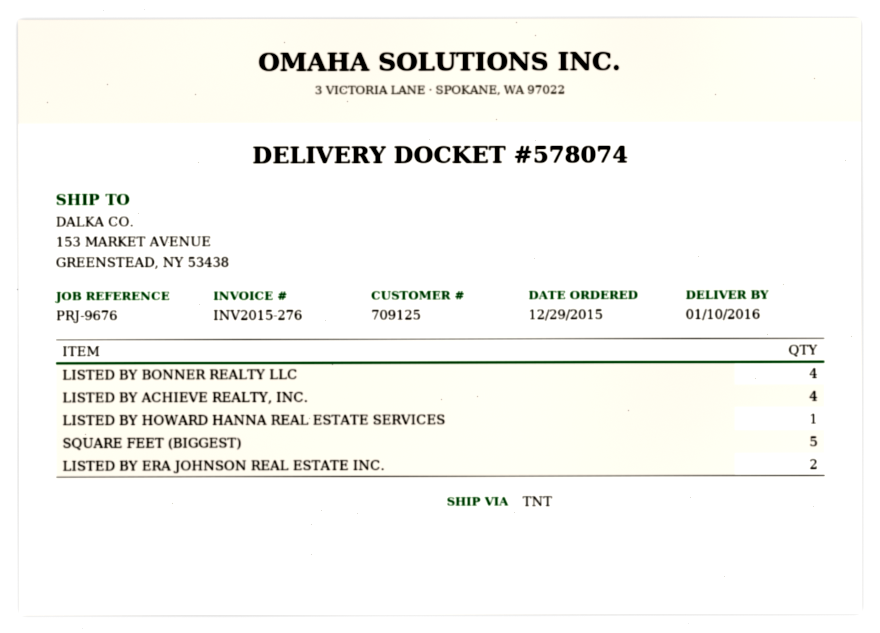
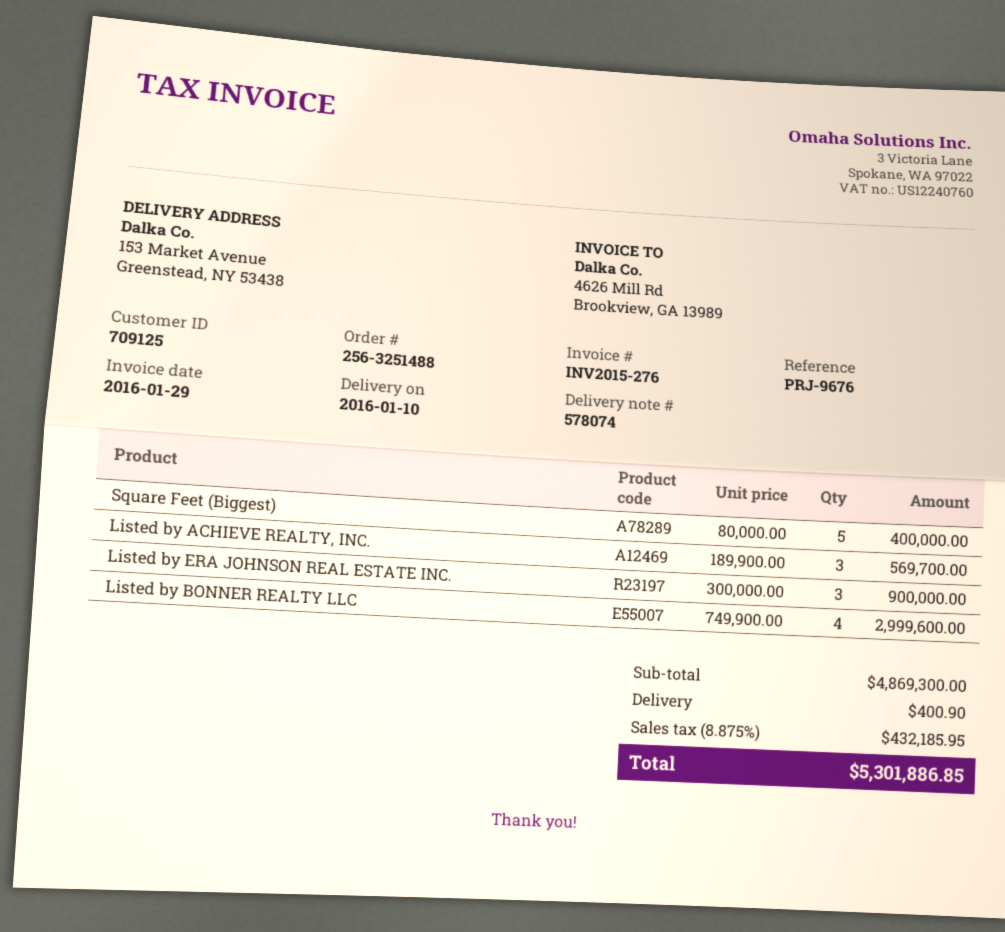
LISTED BY ACHIEVE REALTY, INC.: 4 -> 3
LISTED BY HOWARD HANNA REAL ESTATE SERVICES: 1 -> none
LISTED BY ERA JOHNSON REAL ESTATE INC.: 2 -> 3

